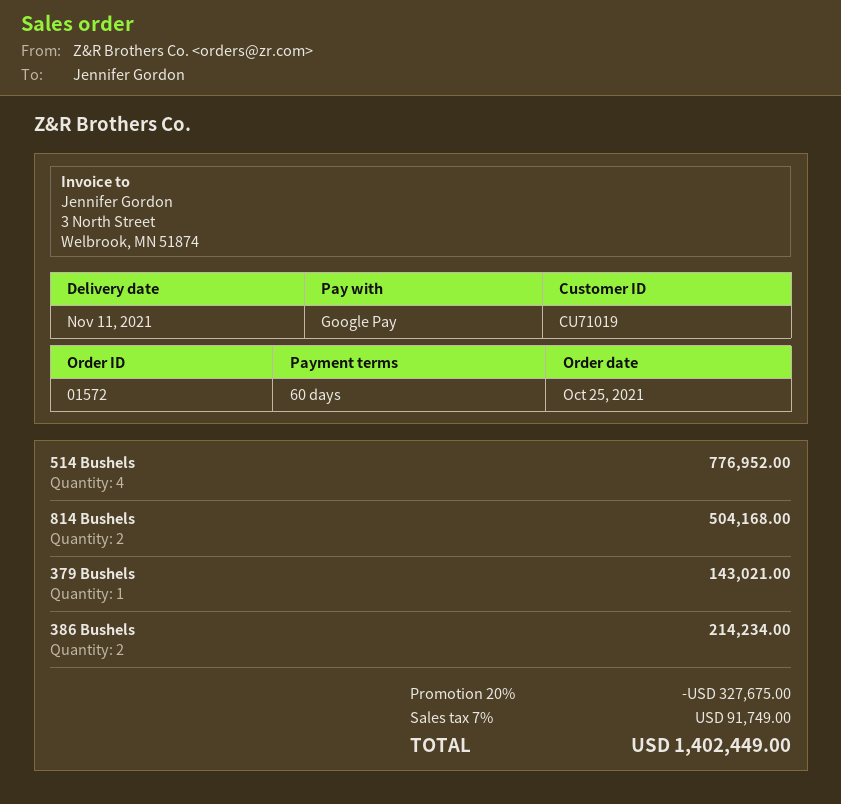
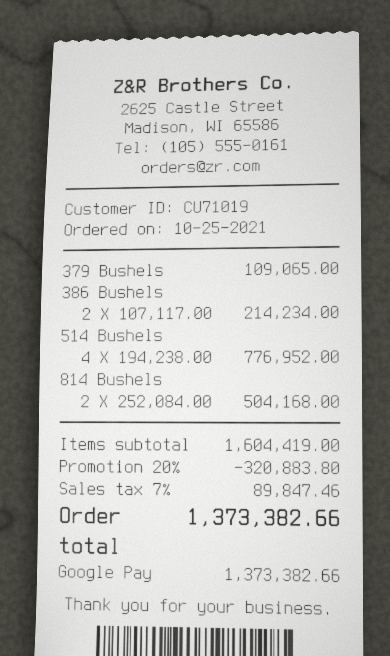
379 Bushels: 1 for 143021.00 -> 1 for 109065.00
discount: 20% = 327675.00 -> 20% = 320883.80
tax: 7% = 91749.00 -> 7% = 89847.46
total: 1402449.00 -> 1373382.66

